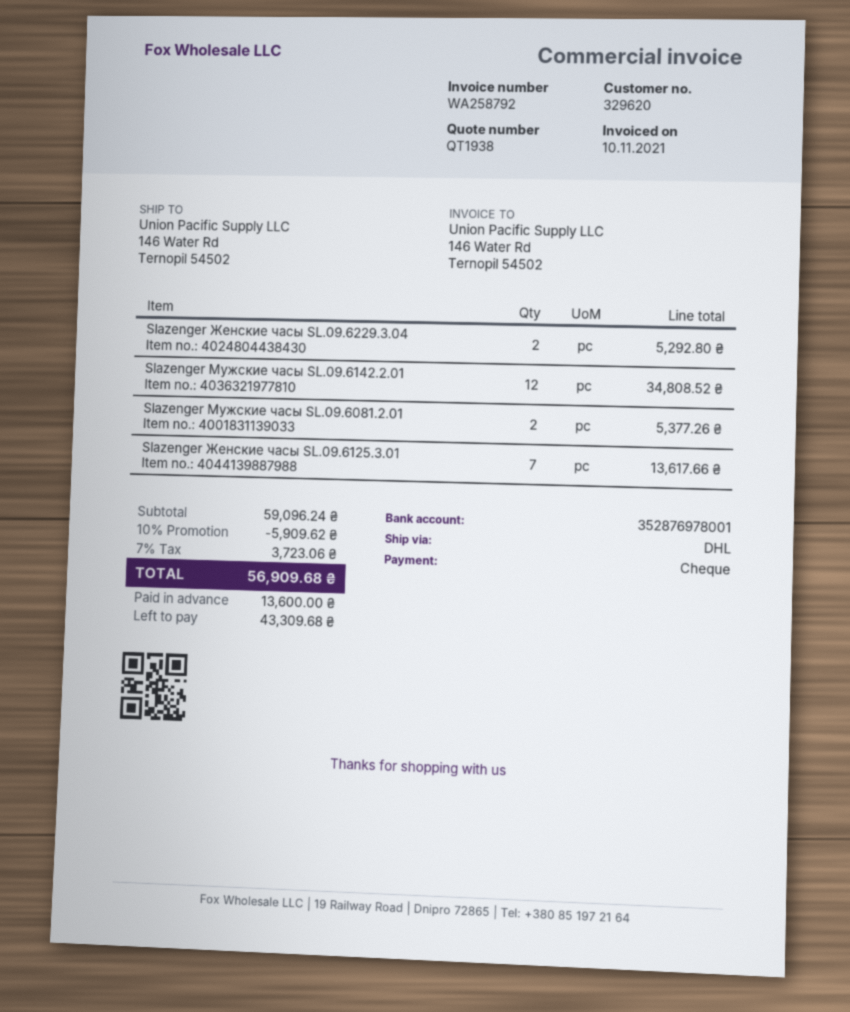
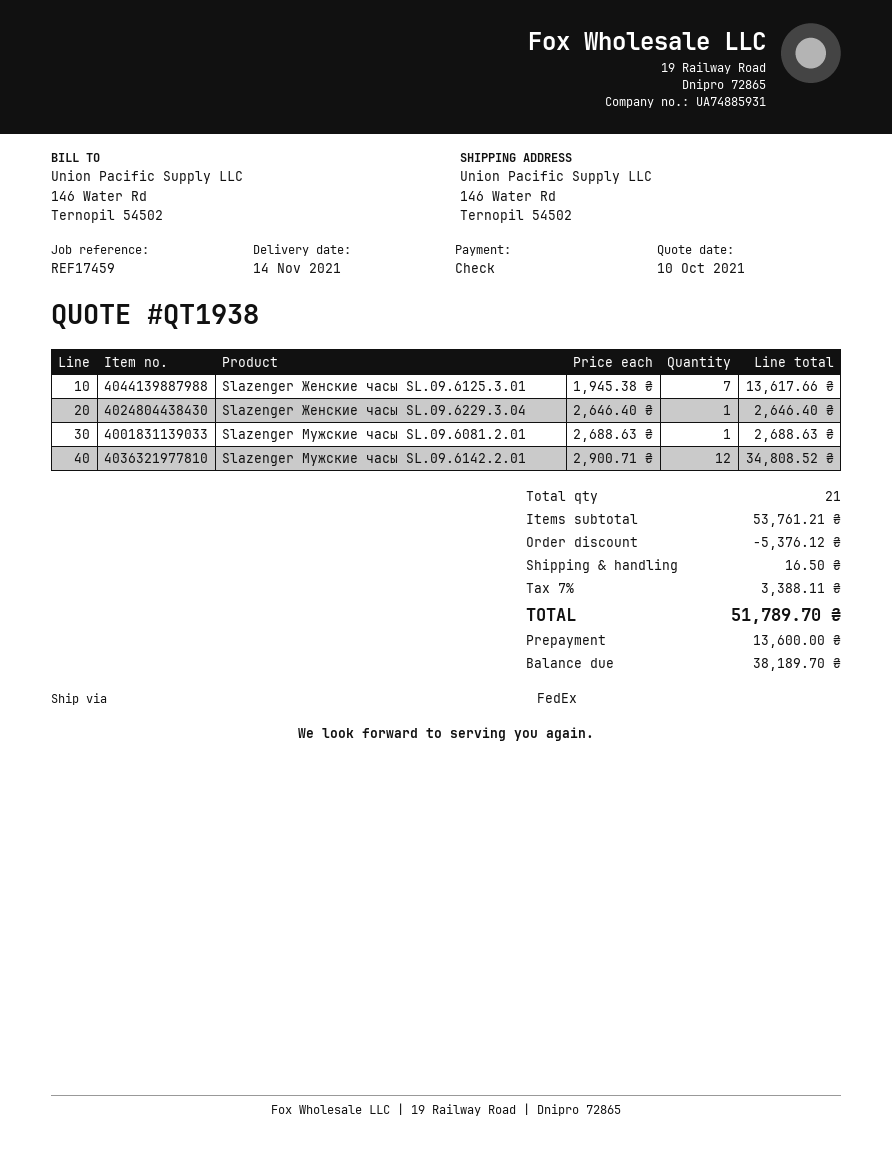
shipping method: DHL -> FedEx
Slazenger Женские часы SL.09.6229.3.04: 2 for 5292.80 -> 1 for 2646.40
Slazenger Мужские часы SL.09.6081.2.01: 2 for 5377.26 -> 1 for 2688.63
subtotal: 59096.24 -> 53761.21
discount: 5909.62 -> 5376.12
shipping: none -> 16.50
tax: 7% = 3723.06 -> 7% = 3388.11
total: 56909.68 -> 51789.70
balance: 43309.68 -> 38189.70

